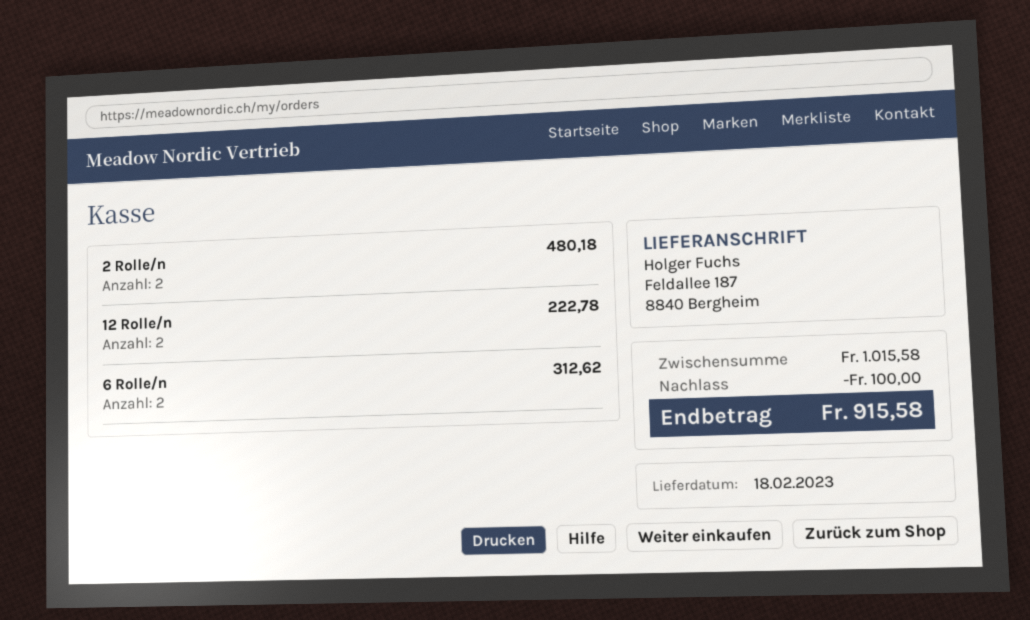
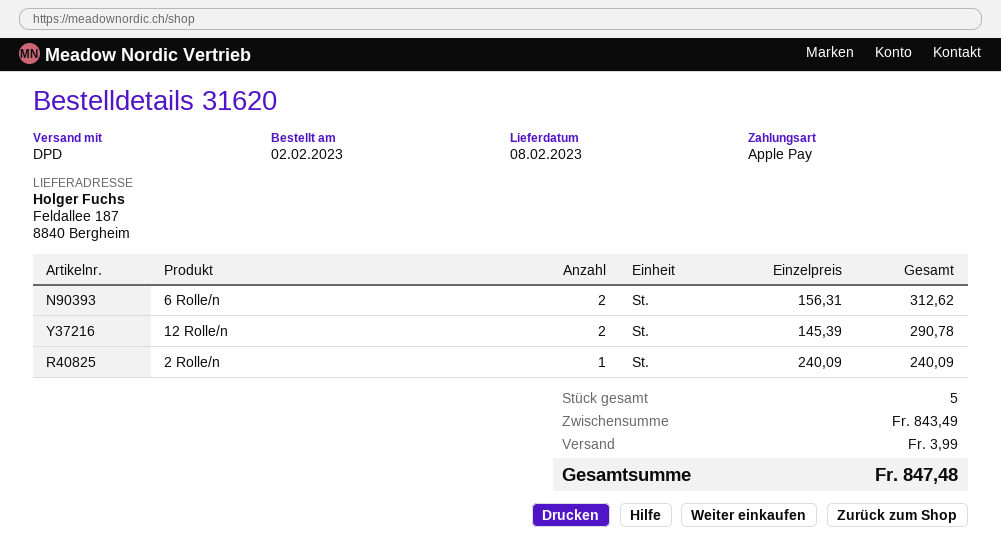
delivery date: 2023-02-18 -> 2023-02-08
2 Rolle/n: 2 for 480.18 -> 1 for 240.09
12 Rolle/n: 2 for 222.78 -> 2 for 290.78
subtotal: 1015.58 -> 843.49
discount: 100.00 -> none
shipping: none -> 3.99
total: 915.58 -> 847.48

